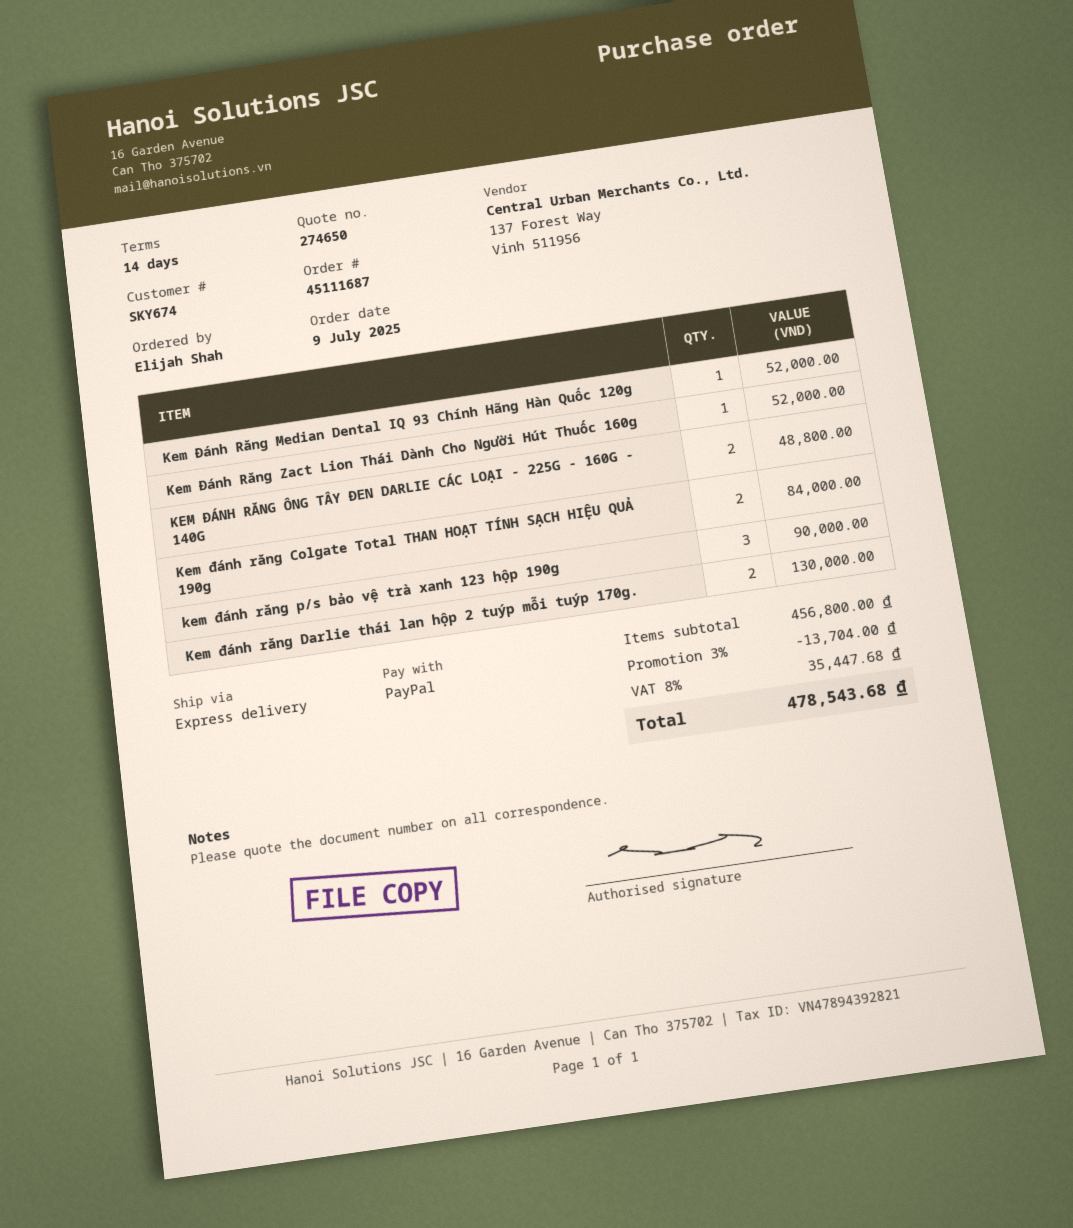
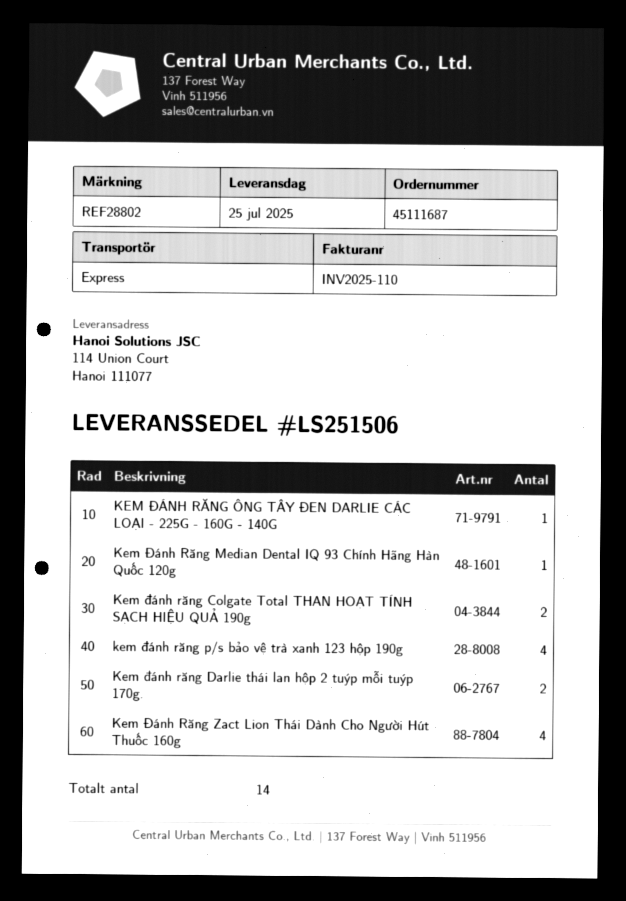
Kem Đánh Răng Zact Lion Thái Dành Cho Người Hút Thuốc 160g: 1 -> 4
KEM ĐÁNH RĂNG ÔNG TÂY ĐEN DARLIE CÁC LOẠI - 225G - 160G - 140G: 2 -> 1
kem đánh răng p/s bảo vệ trà xanh 123 hộp 190g: 3 -> 4

